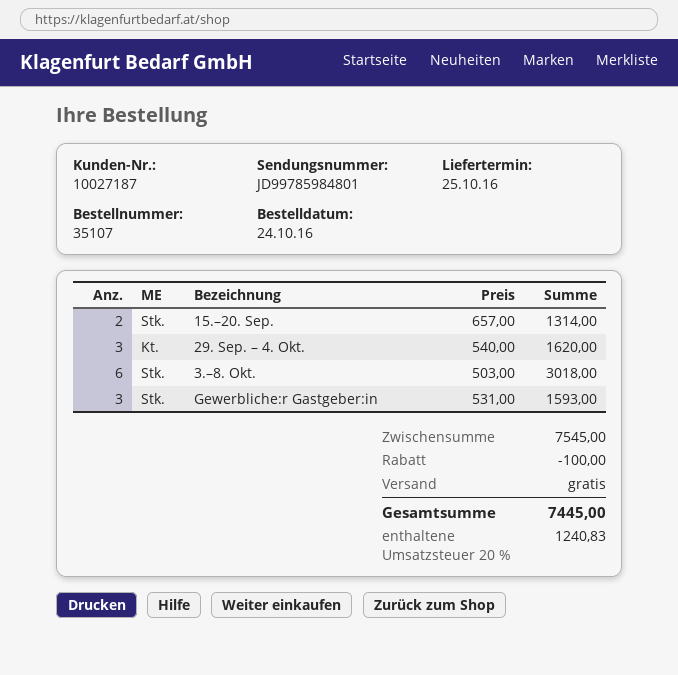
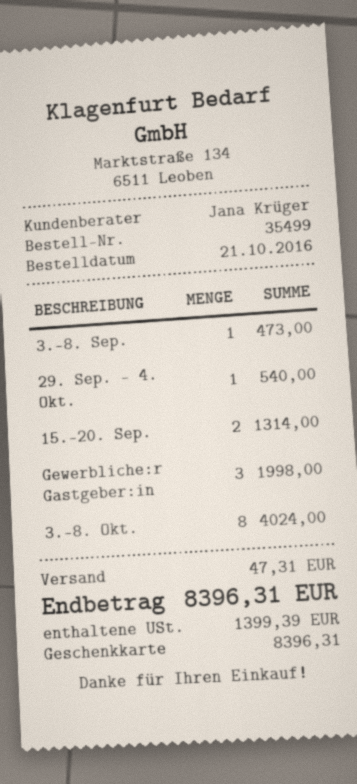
order number: 35107 -> 35499
order date: 2016-10-24 -> 2016-10-21
29. Sep. – 4. Okt.: 3 for 1620.00 -> 1 for 540.00
3.–8. Okt.: 6 for 3018.00 -> 8 for 4024.00
Gewerbliche:r Gastgeber:in: 3 for 1593.00 -> 3 for 1998.00
3.–8. Sep.: none -> 1 for 473.00
discount: 100.00 -> none
shipping: 0.00 -> 47.31
tax: 1240.83 -> 1399.39
total: 7445.00 -> 8396.31

